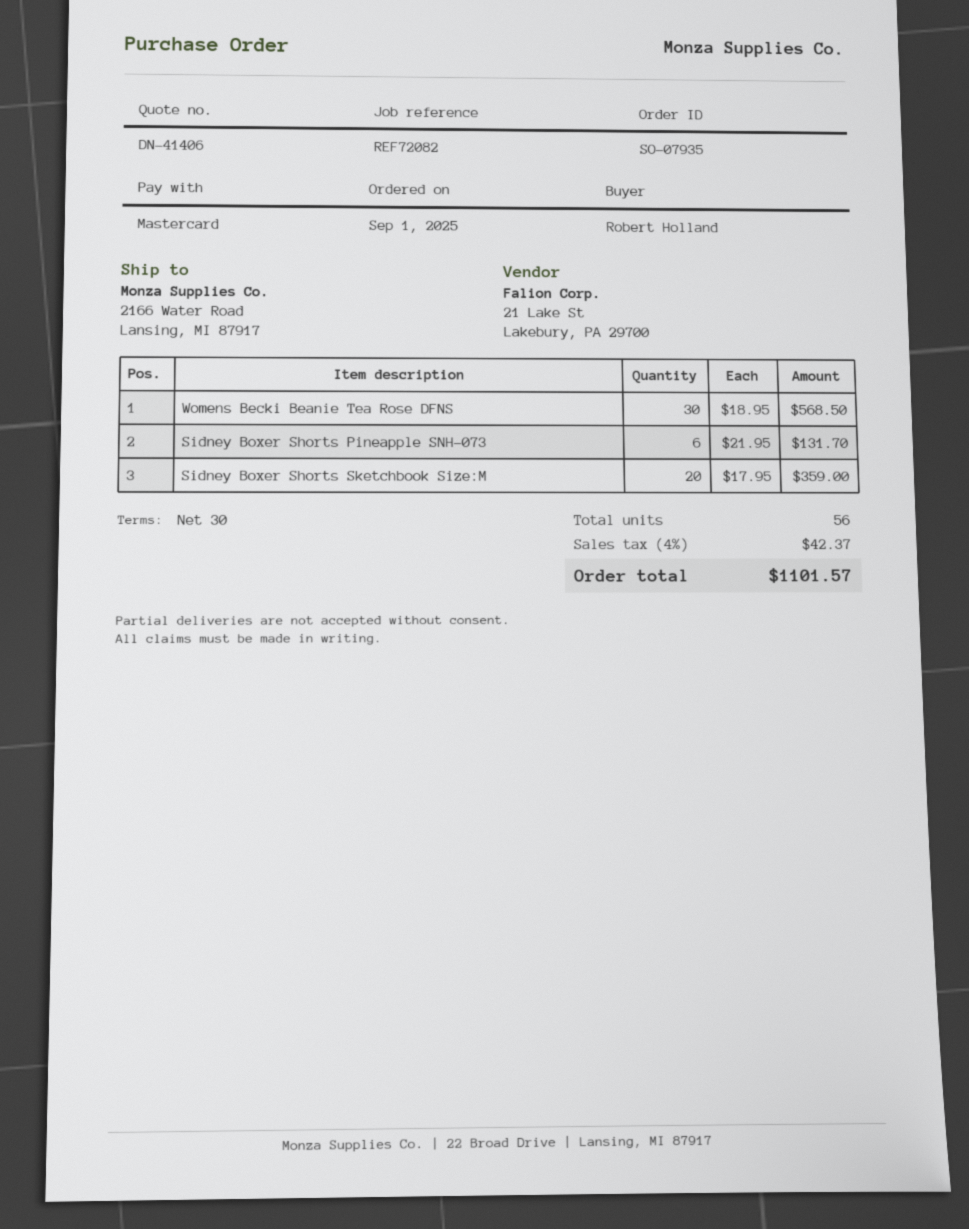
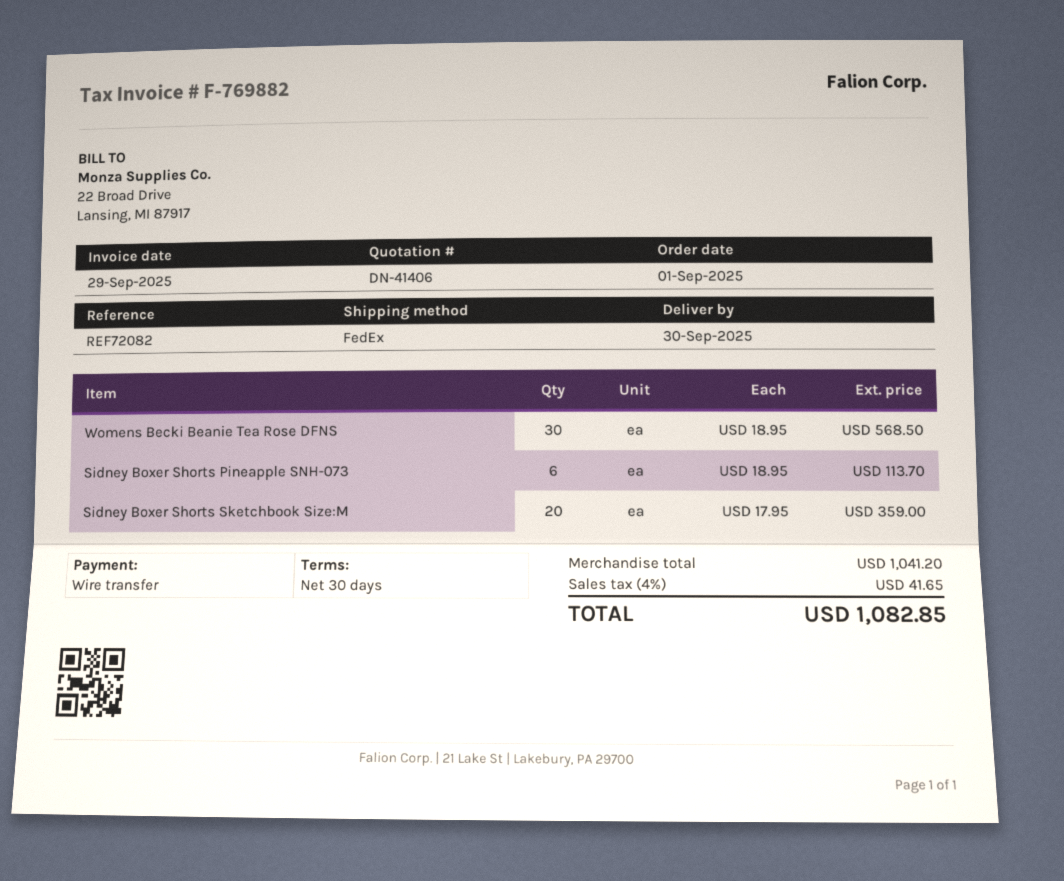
payment method: Mastercard -> bank transfer
Sidney Boxer Shorts Pineapple SNH-073: 6 x 21.95 = 131.70 -> 6 x 18.95 = 113.70
tax: 4% = 42.37 -> 4% = 41.65
total: 1101.57 -> 1082.85

